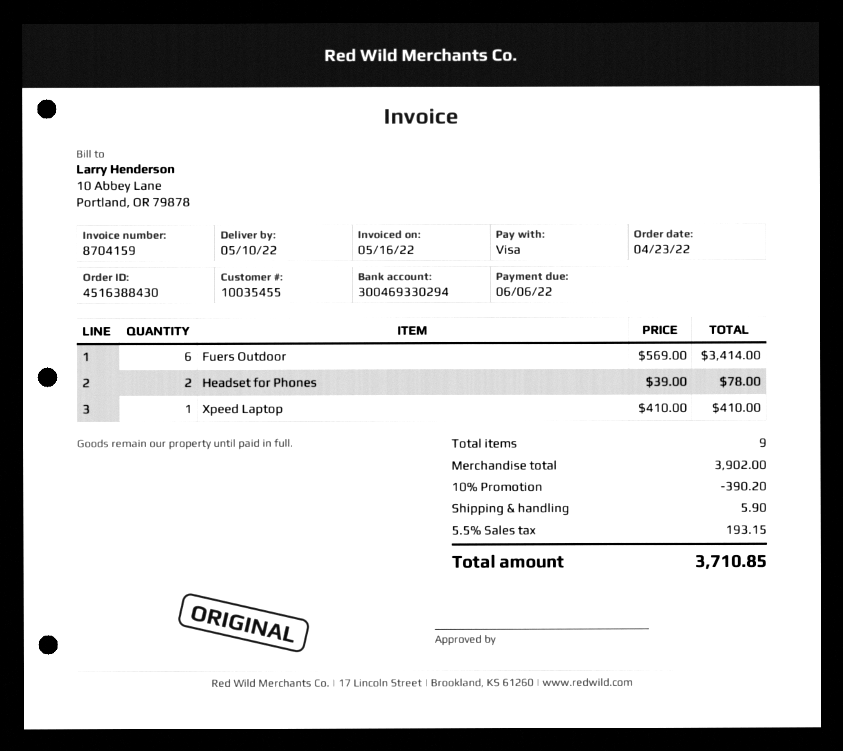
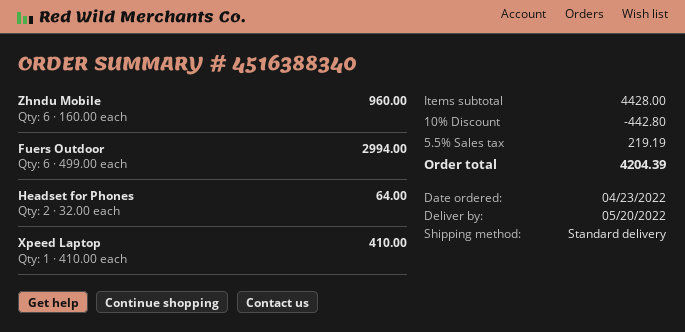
order number: 4516388430 -> 4516388340
delivery date: 2022-05-10 -> 2022-05-20
Fuers Outdoor: 6 x 569.00 = 3414.00 -> 6 x 499.00 = 2994.00
Headset for Phones: 2 x 39.00 = 78.00 -> 2 x 32.00 = 64.00
Zhndu Mobile: none -> 6 x 160.00 = 960.00
subtotal: 3902.00 -> 4428.00
discount: 10% = 390.20 -> 10% = 442.80
shipping: 5.90 -> none
tax: 5.5% = 193.15 -> 5.5% = 219.19
total: 3710.85 -> 4204.39

